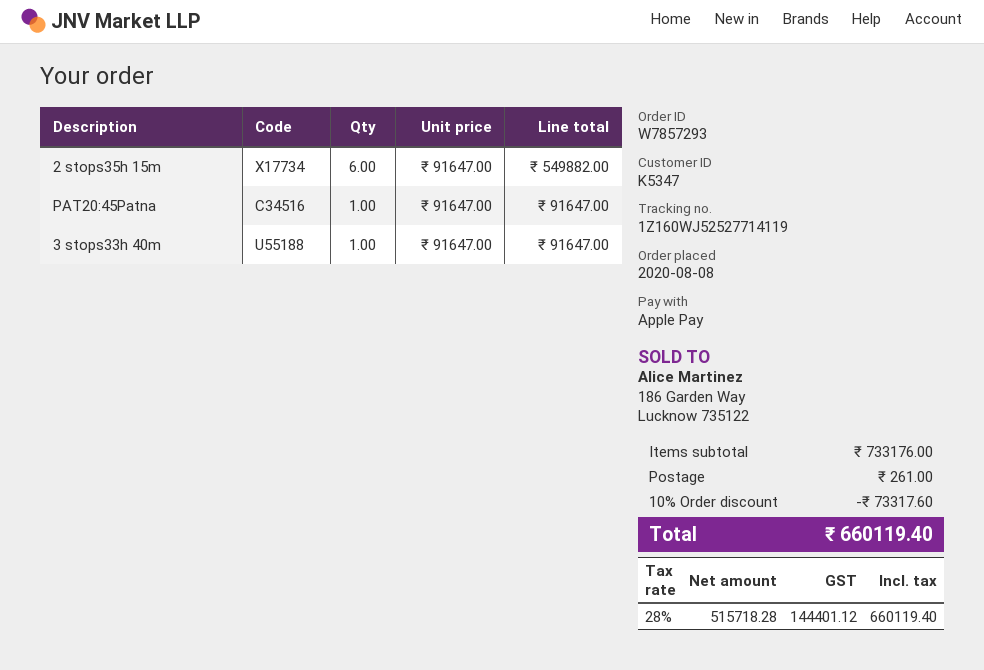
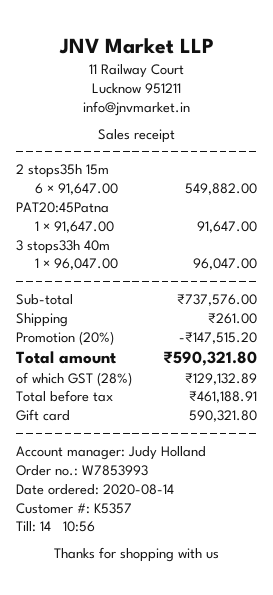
order number: W7857293 -> W7853993
order date: 2020-08-08 -> 2020-08-14
customer number: K5347 -> K5357
payment method: Apple Pay -> gift card
3 stops33h 40m: 1 x 91647.00 = 91647.00 -> 1 x 96047.00 = 96047.00
subtotal: 733176.00 -> 737576.00
discount: 10% = 73317.60 -> 20% = 147515.20
net: 515718.28 -> 461188.91
tax: 28% = 144401.12 -> 28% = 129132.89
total: 660119.40 -> 590321.80

